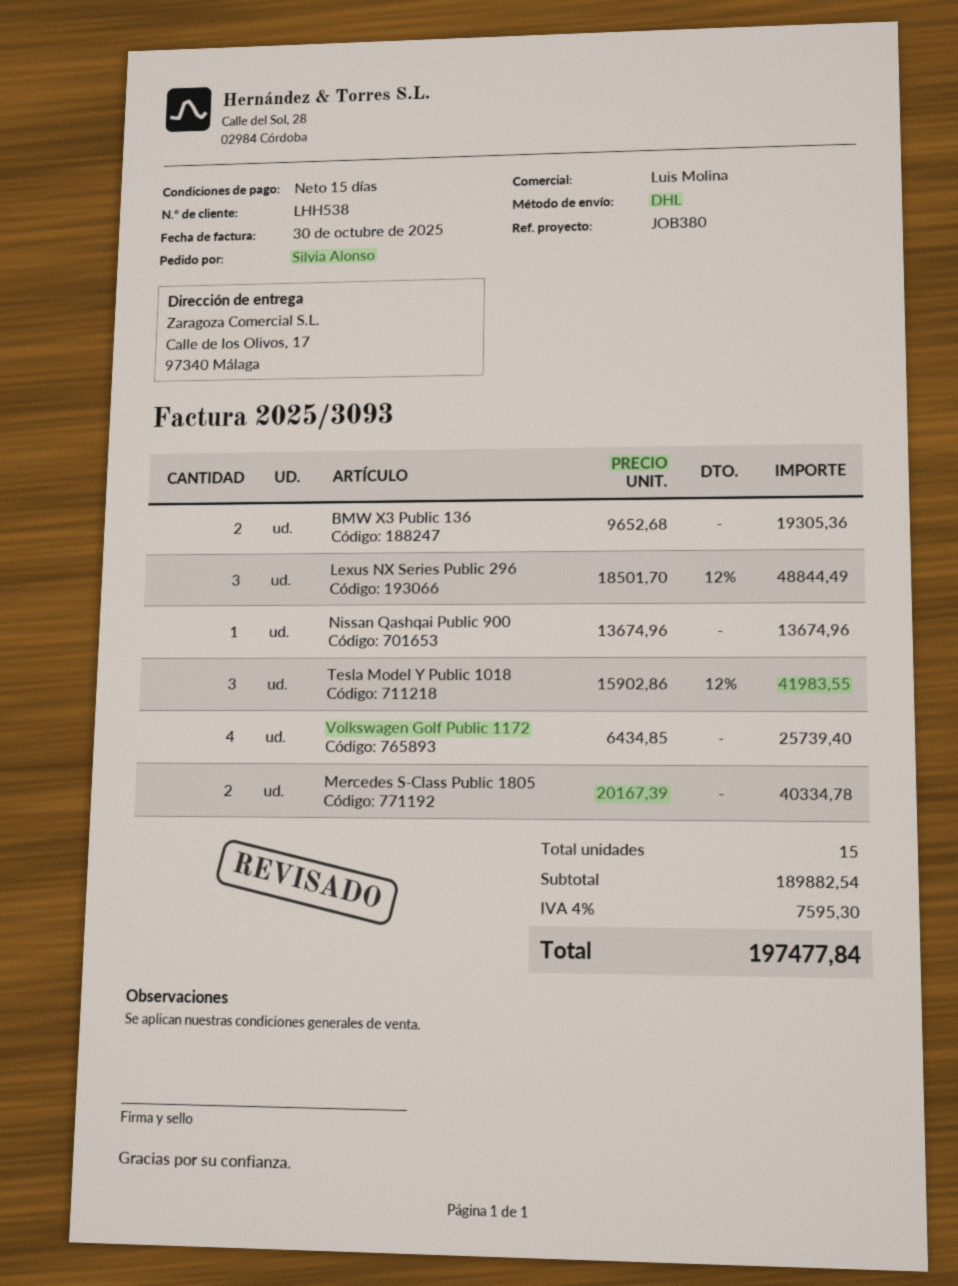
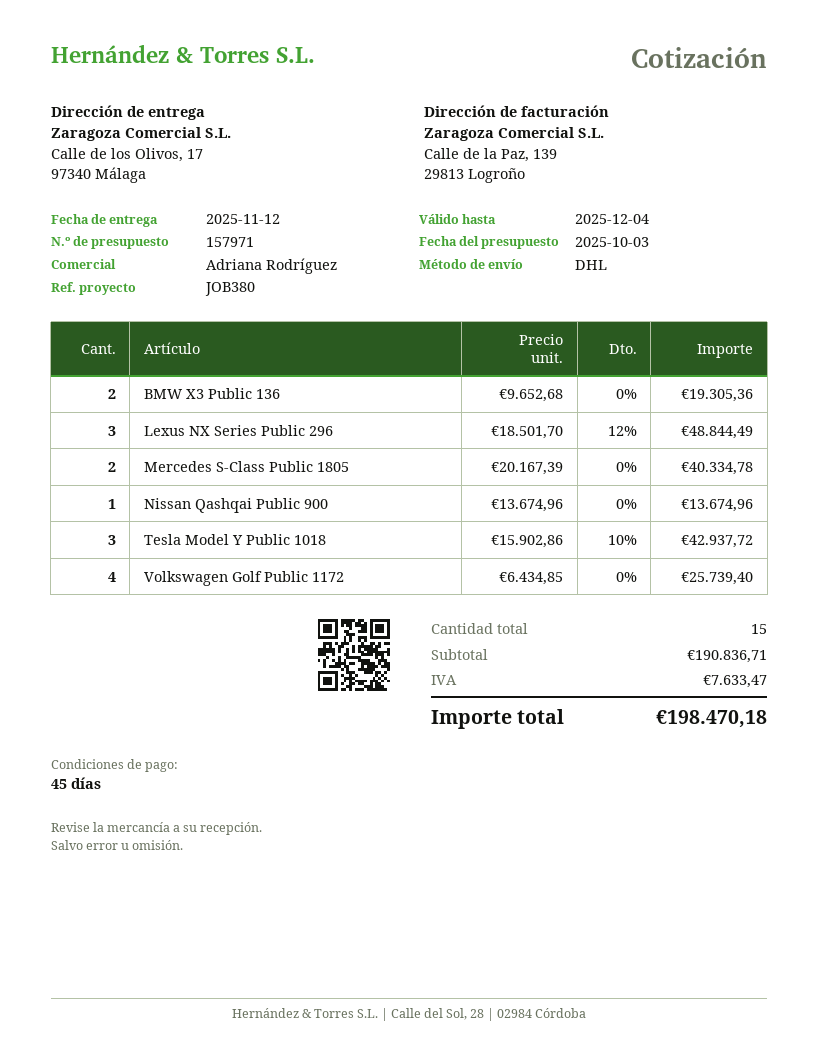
payment terms: 15 days -> 45 days
sales rep: Luis Molina -> Adriana Rodríguez
Tesla Model Y Public 1018: 3 x 15902.86 - 12% = 41983.55 -> 3 x 15902.86 - 10% = 42937.72
subtotal: 189882.54 -> 190836.71
tax: 7595.30 -> 7633.47
total: 197477.84 -> 198470.18

